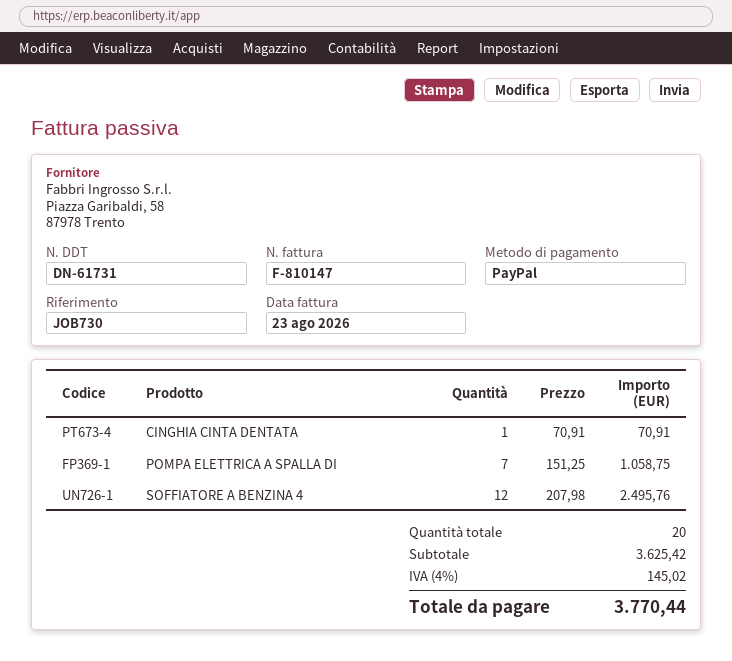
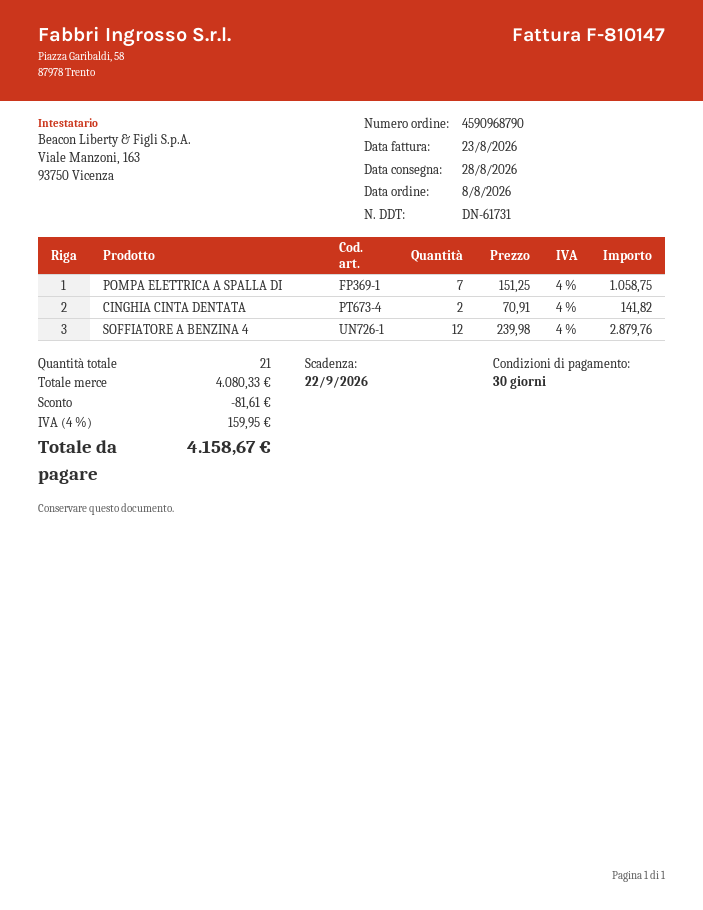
CINGHIA CINTA DENTATA: 1 x 70.91 = 70.91 -> 2 x 70.91 = 141.82
SOFFIATORE A BENZINA 4: 12 x 207.98 = 2495.76 -> 12 x 239.98 = 2879.76
total quantity: 20 -> 21
subtotal: 3625.42 -> 4080.33
discount: none -> 81.61
tax: 4% = 145.02 -> 4% = 159.95
total: 3770.44 -> 4158.67

